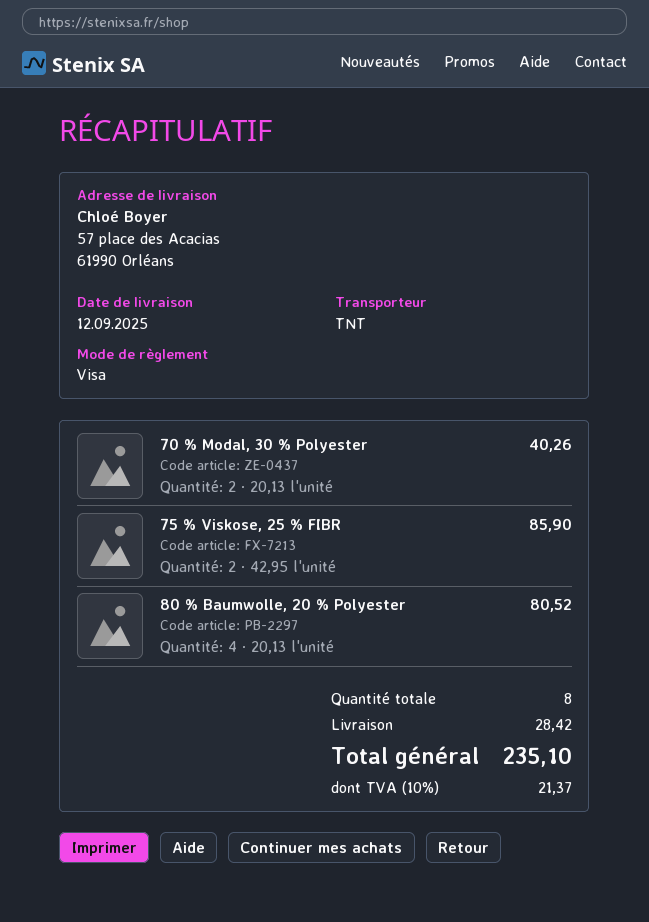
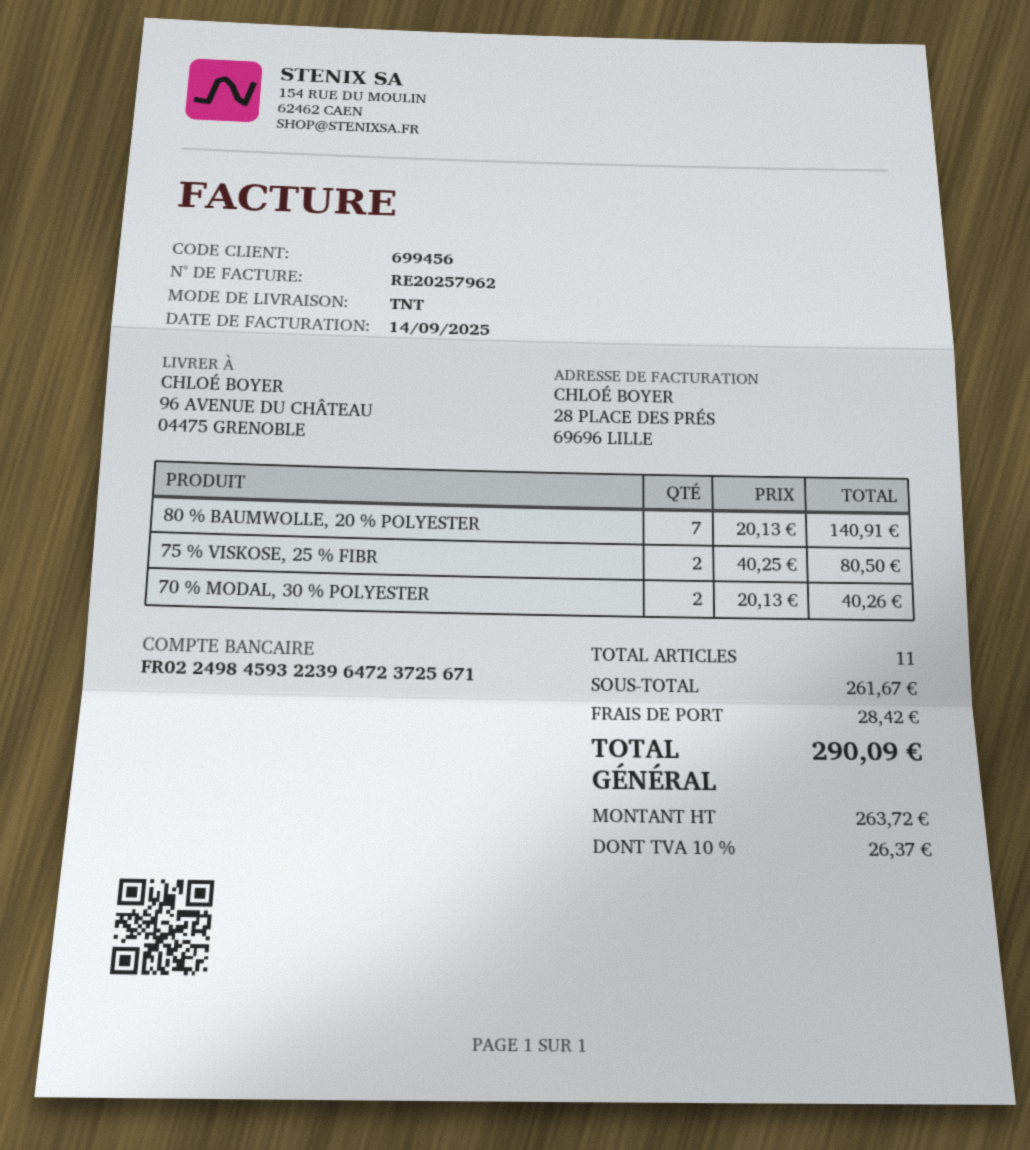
ship to: 57 place des Acacias, 61990 Orléans -> 96 AVENUE DU CHÂTEAU, 04475 GRENOBLE
75 % Viskose, 25 % FIBR: 2 x 42.95 = 85.90 -> 2 x 40.25 = 80.50
80 % Baumwolle, 20 % Polyester: 4 x 20.13 = 80.52 -> 7 x 20.13 = 140.91
total quantity: 8 -> 11
tax: 10% = 21.37 -> 10% = 26.37
total: 235.10 -> 290.09

